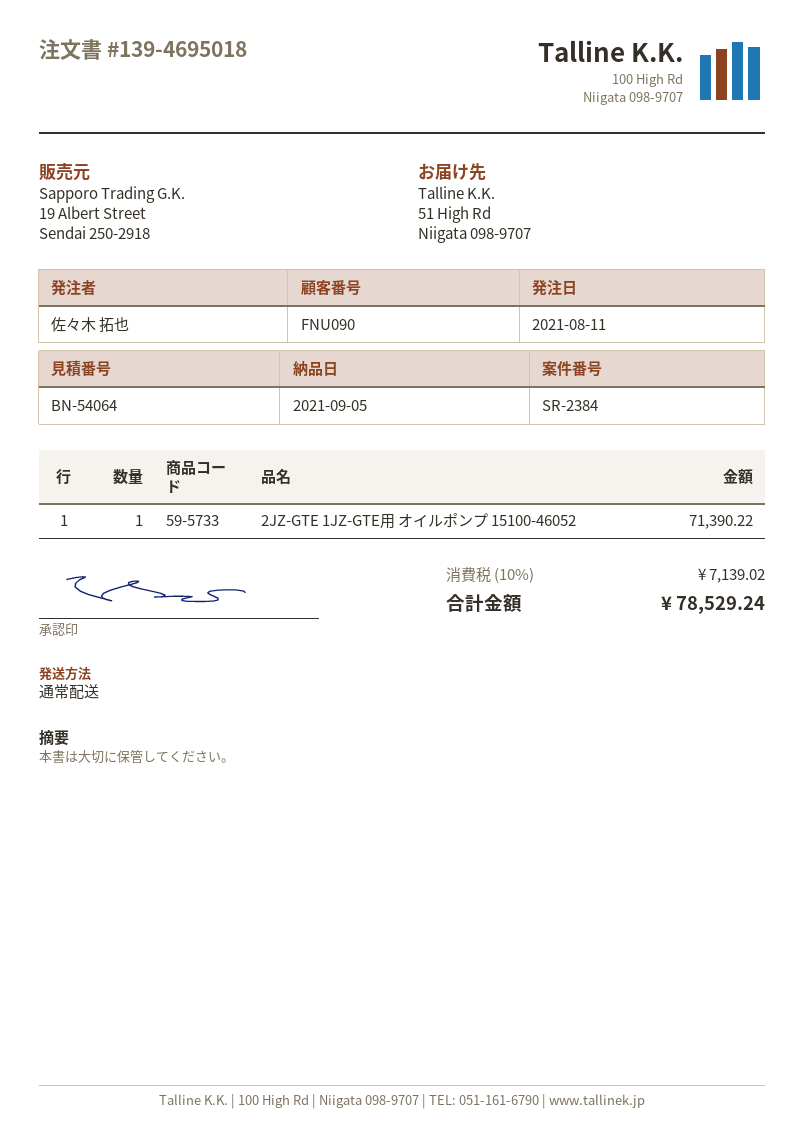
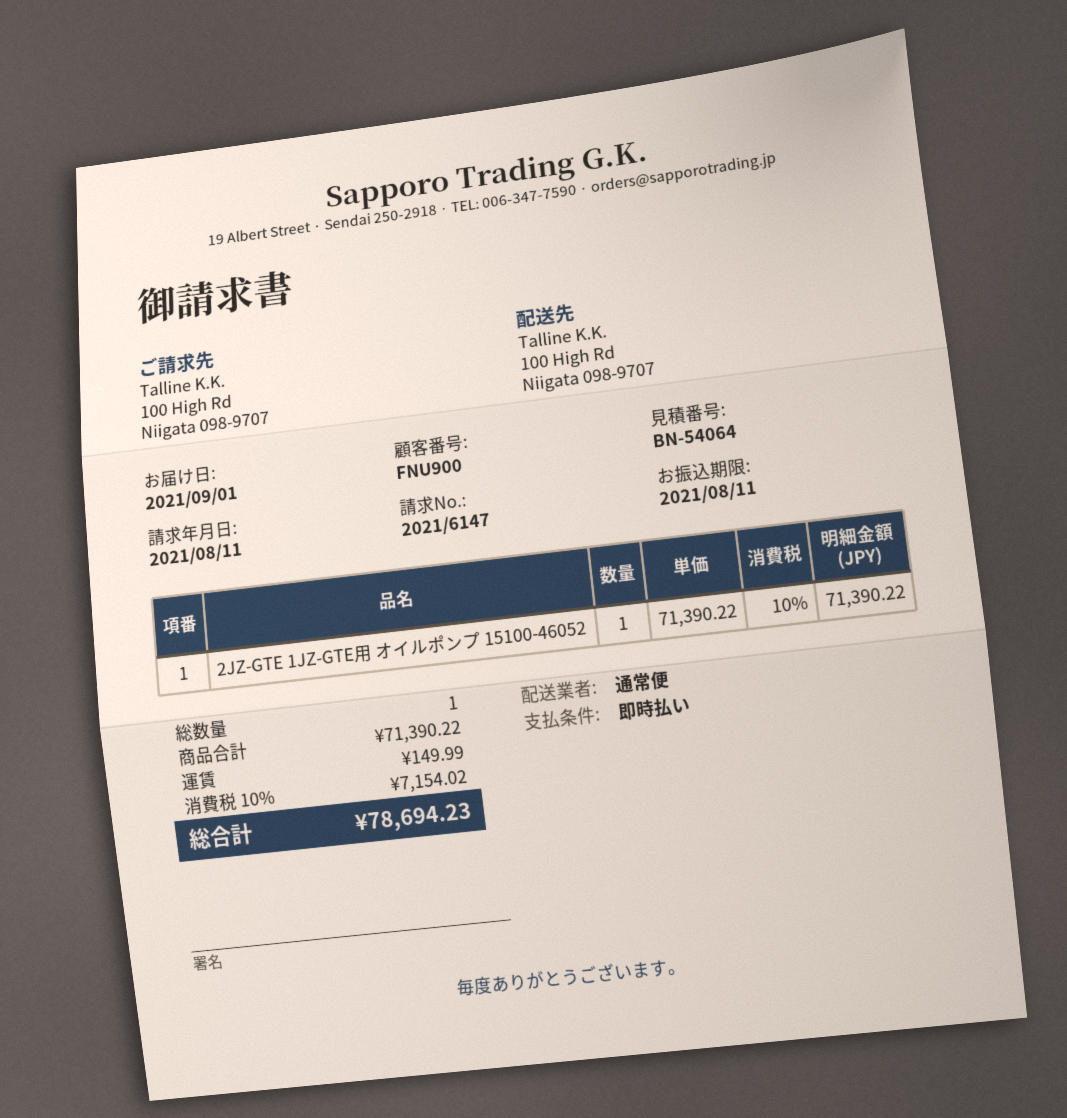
delivery date: 2021-09-05 -> 2021-09-01
customer number: FNU090 -> FNU900
ship to: 51 High Rd, Niigata 098-9707 -> 100 High Rd, Niigata 098-9707
shipping: none -> 149.99
tax: 10% = 7139.02 -> 10% = 7154.02
total: 78529.24 -> 78694.23

